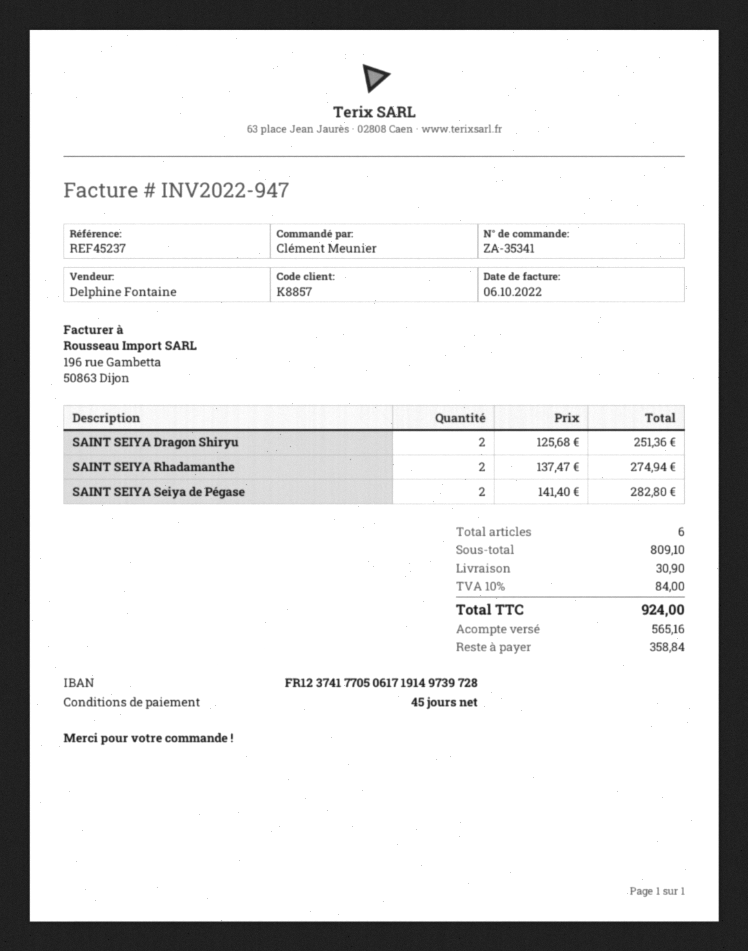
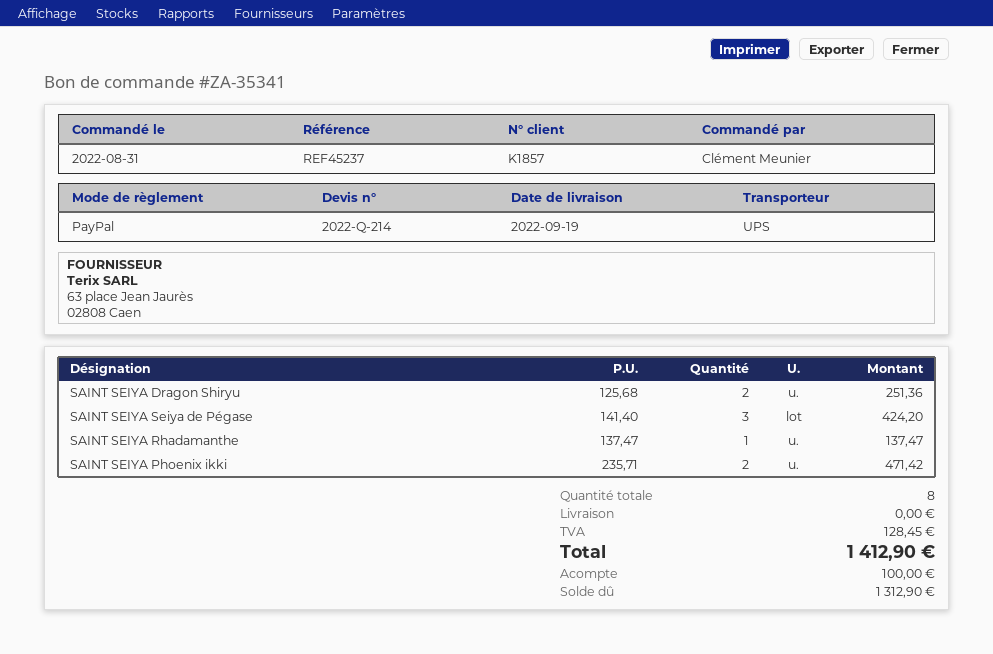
customer number: K8857 -> K1857
SAINT SEIYA Rhadamanthe: 2 x 137.47 = 274.94 -> 1 x 137.47 = 137.47
SAINT SEIYA Seiya de Pégase: 2 x 141.40 = 282.80 -> 3 x 141.40 = 424.20
SAINT SEIYA Phoenix ikki: none -> 2 x 235.71 = 471.42
total quantity: 6 -> 8
shipping: 30.90 -> 0.00
tax: 84.00 -> 128.45
total: 924.00 -> 1412.90
deposit: 565.16 -> 100.00
balance: 358.84 -> 1312.90

